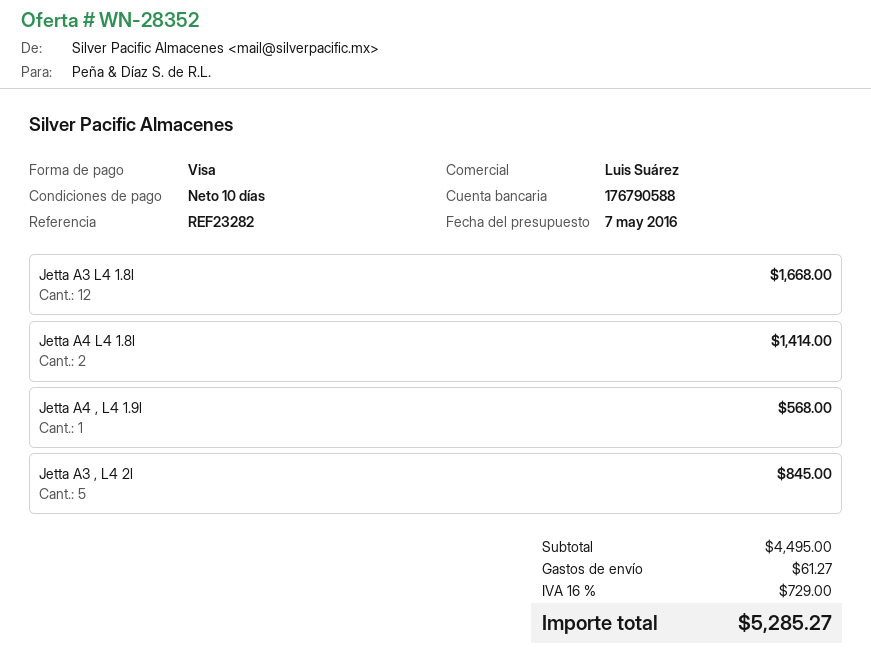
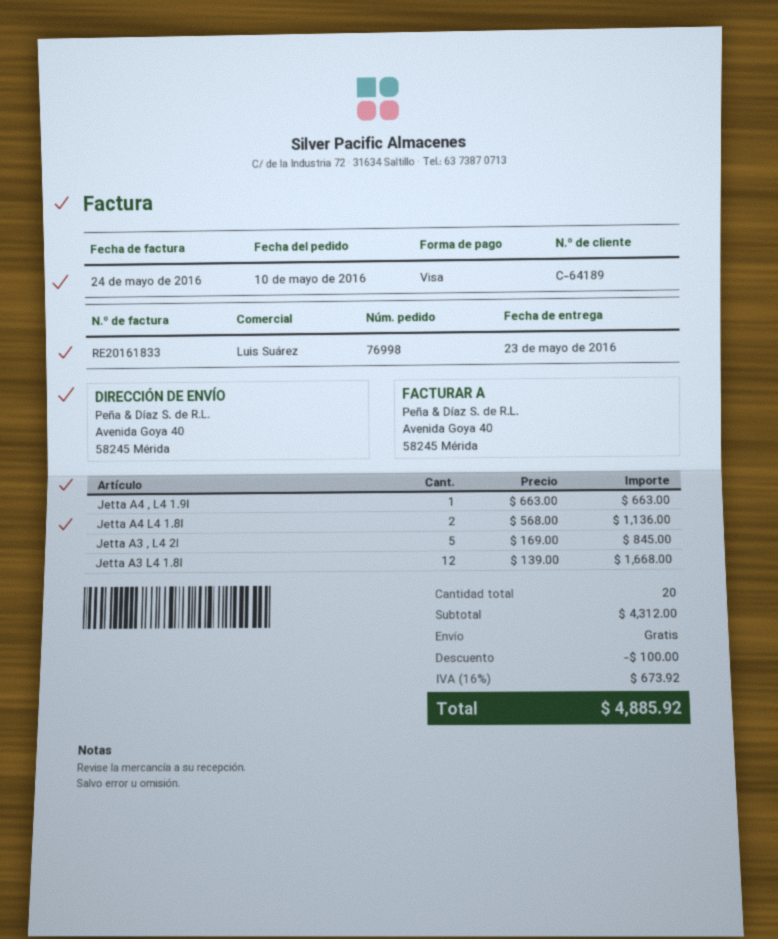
Jetta A4 L4 1.8l: 2 for 1414.00 -> 2 for 1136.00
Jetta A4 , L4 1.9l: 1 for 568.00 -> 1 for 663.00
subtotal: 4495.00 -> 4312.00
discount: none -> 100.00
shipping: 61.27 -> 0.00
tax: 16% = 729.00 -> 16% = 673.92
total: 5285.27 -> 4885.92

